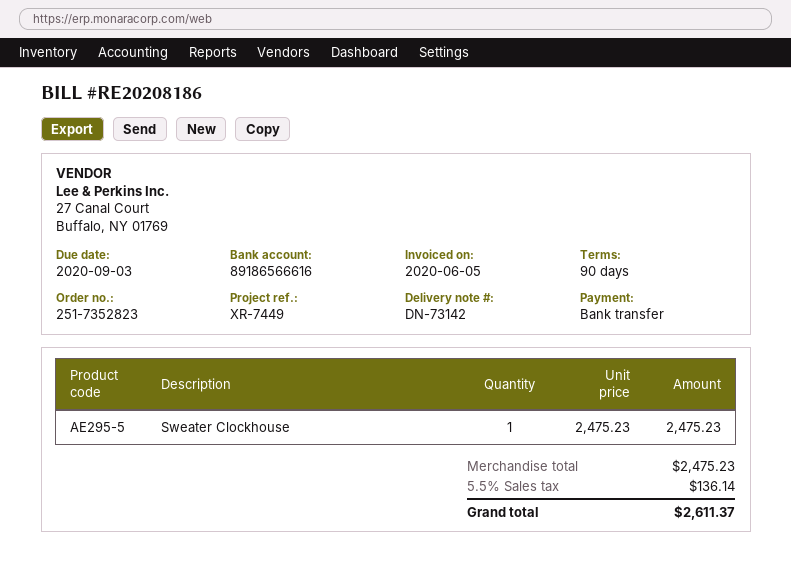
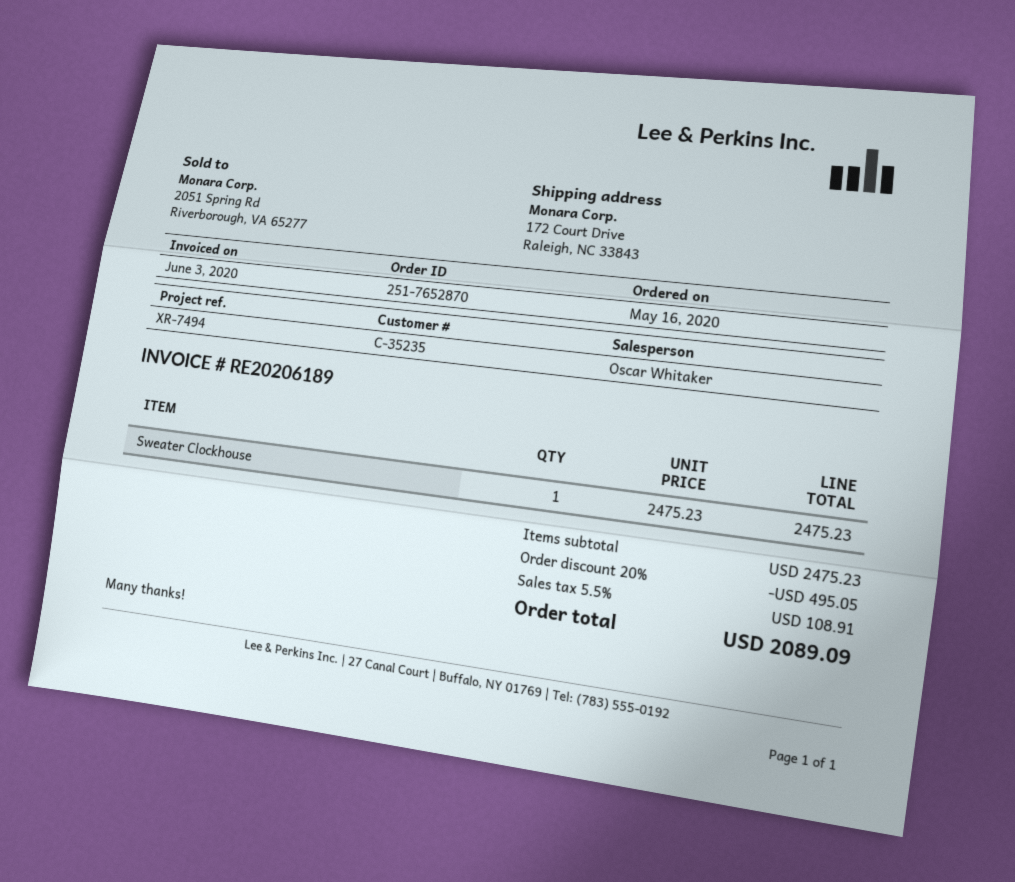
order number: 251-7352823 -> 251-7652870
invoice number: RE20208186 -> RE20206189
invoice date: 2020-06-05 -> 2020-06-03
reference: XR-7449 -> XR-7494
discount: none -> 20% = 495.05
tax: 5.5% = 136.14 -> 5.5% = 108.91
total: 2611.37 -> 2089.09

